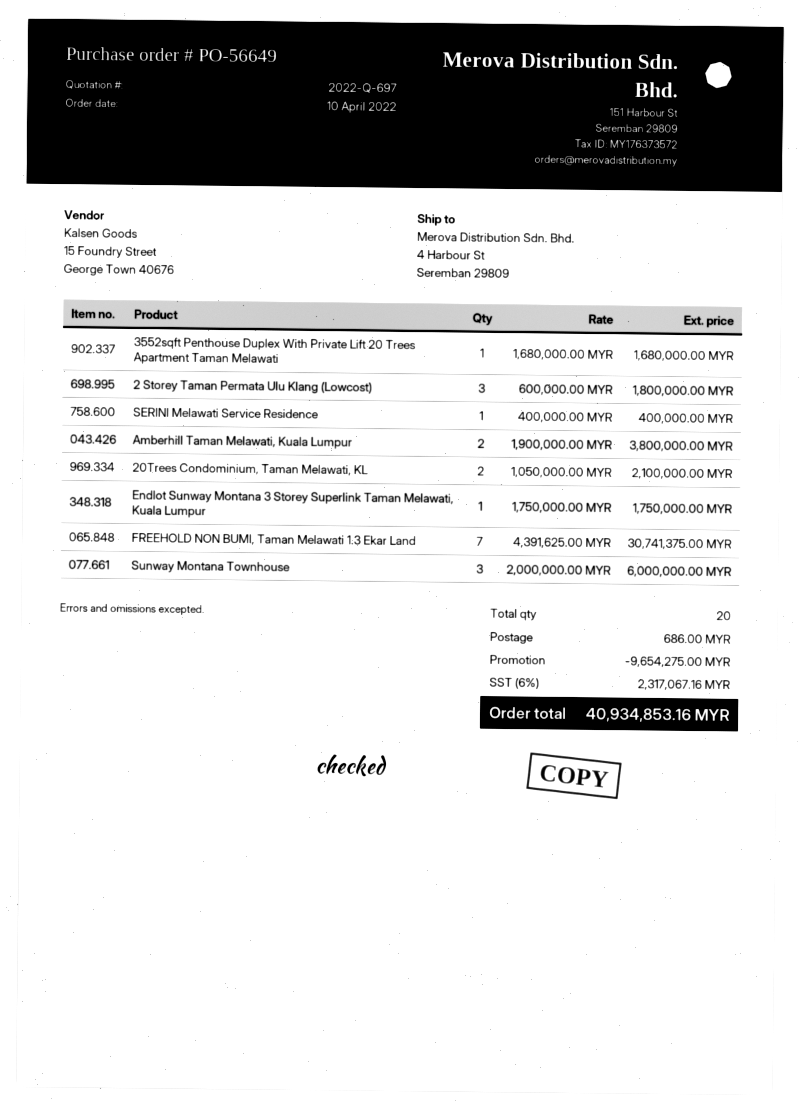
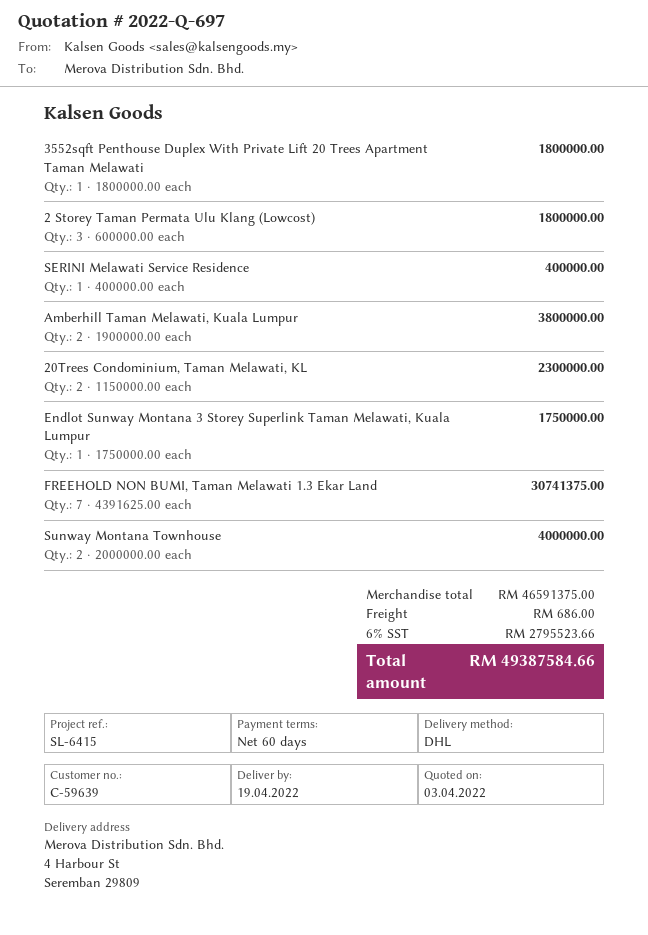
3552sqft Penthouse Duplex With Private Lift 20 Trees Apartment Taman Melawati: 1 x 1680000.00 = 1680000.00 -> 1 x 1800000.00 = 1800000.00
20Trees Condominium, Taman Melawati, KL: 2 x 1050000.00 = 2100000.00 -> 2 x 1150000.00 = 2300000.00
Sunway Montana Townhouse: 3 x 2000000.00 = 6000000.00 -> 2 x 2000000.00 = 4000000.00
discount: 9654275.00 -> none
tax: 6% = 2317067.16 -> 6% = 2795523.66
total: 40934853.16 -> 49387584.66

